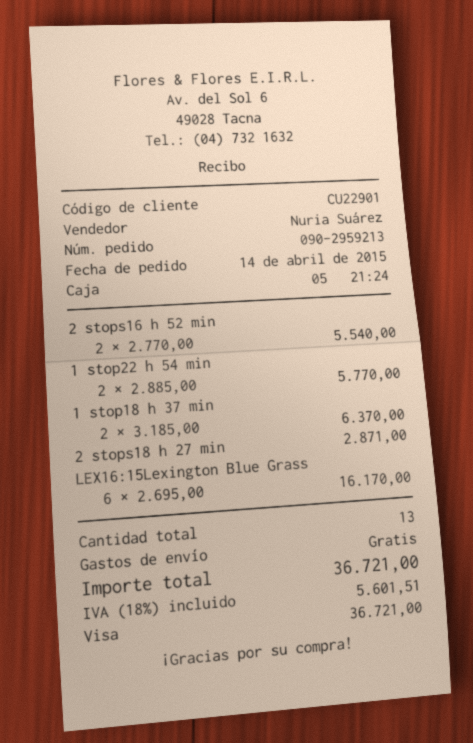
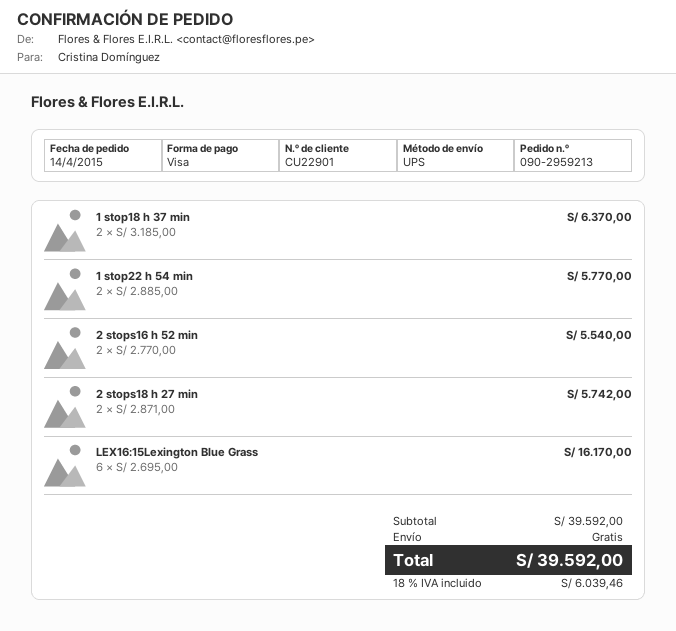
2 stops18 h 27 min: 1 x 2871.00 = 2871.00 -> 2 x 2871.00 = 5742.00
tax: 18% = 5601.51 -> 18% = 6039.46
total: 36721.00 -> 39592.00

